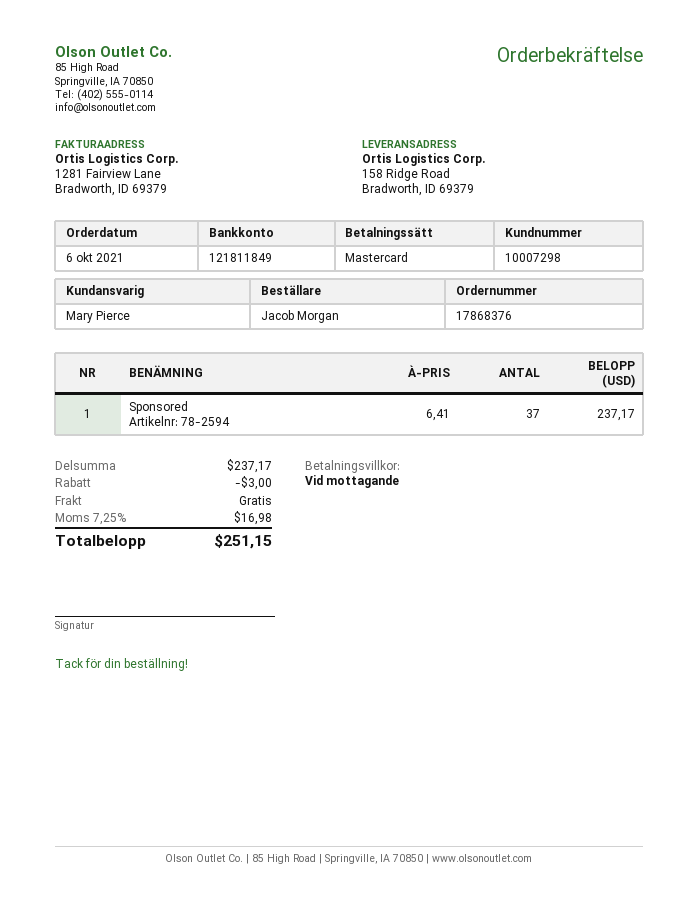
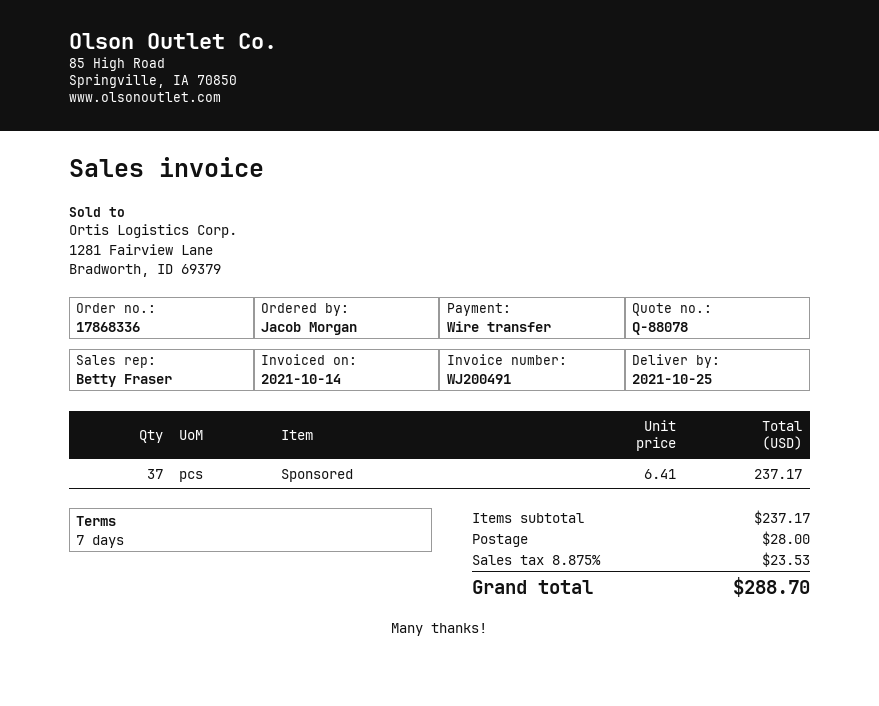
order number: 17868376 -> 17868336
payment terms: on receipt -> 7 days
sales rep: Mary Pierce -> Betty Fraser
payment method: Mastercard -> bank transfer
discount: 3.00 -> none
shipping: 0.00 -> 28.00
tax: 7.25% = 16.98 -> 8.875% = 23.53
total: 251.15 -> 288.70

